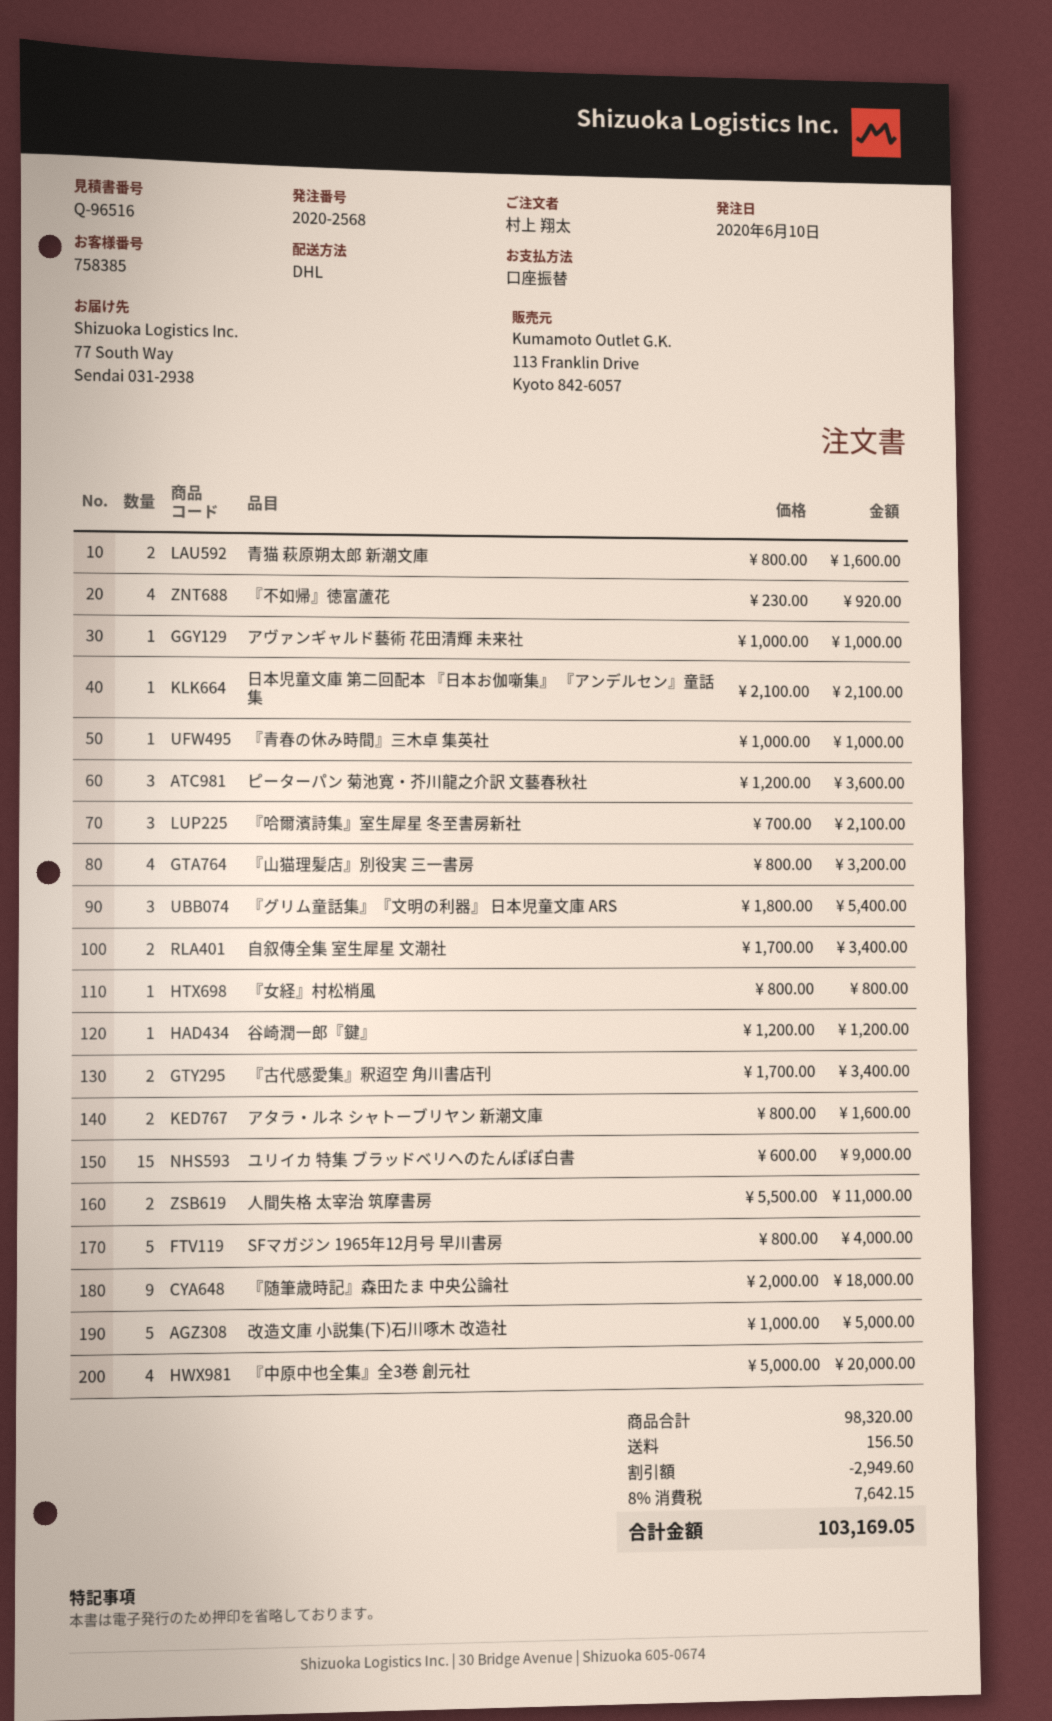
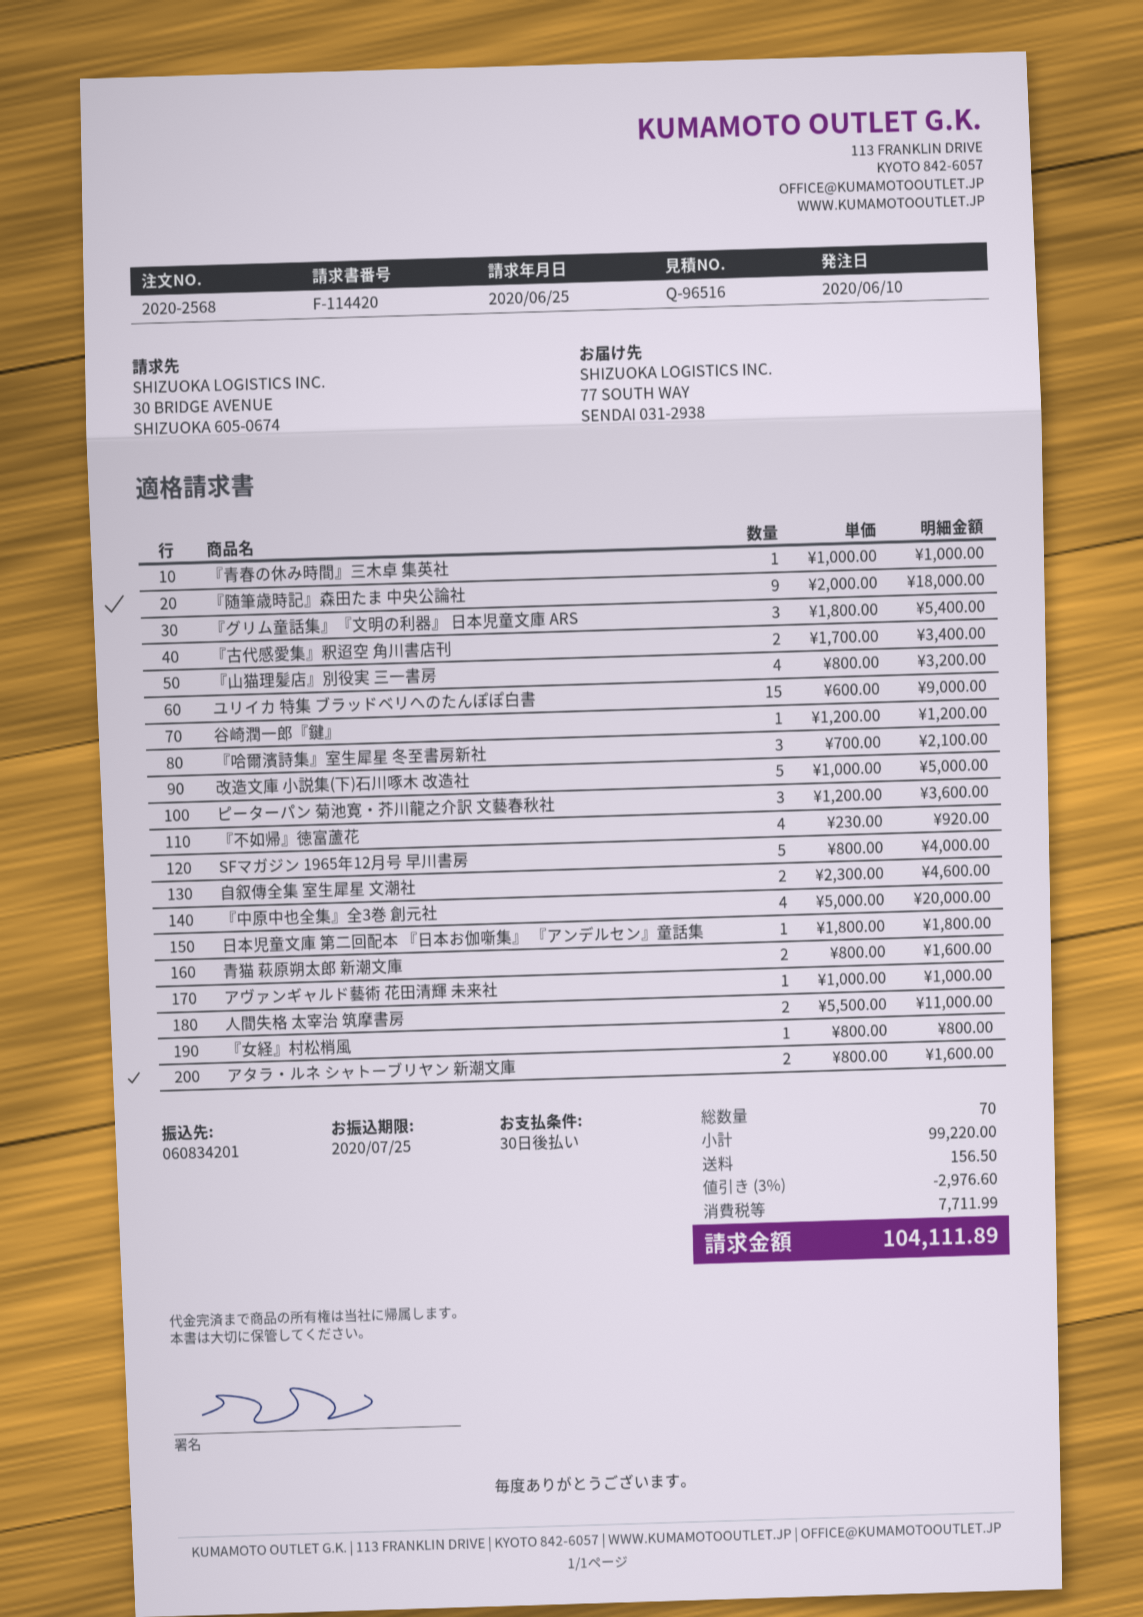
日本児童文庫 第二回配本 『日本お伽噺集』 『アンデルセン』童話集: 1 x 2100.00 = 2100.00 -> 1 x 1800.00 = 1800.00
自叙傳全集 室生犀星 文潮社: 2 x 1700.00 = 3400.00 -> 2 x 2300.00 = 4600.00
subtotal: 98320.00 -> 99220.00
discount: 2949.60 -> 2976.60
tax: 7642.15 -> 7711.99
total: 103169.05 -> 104111.89

